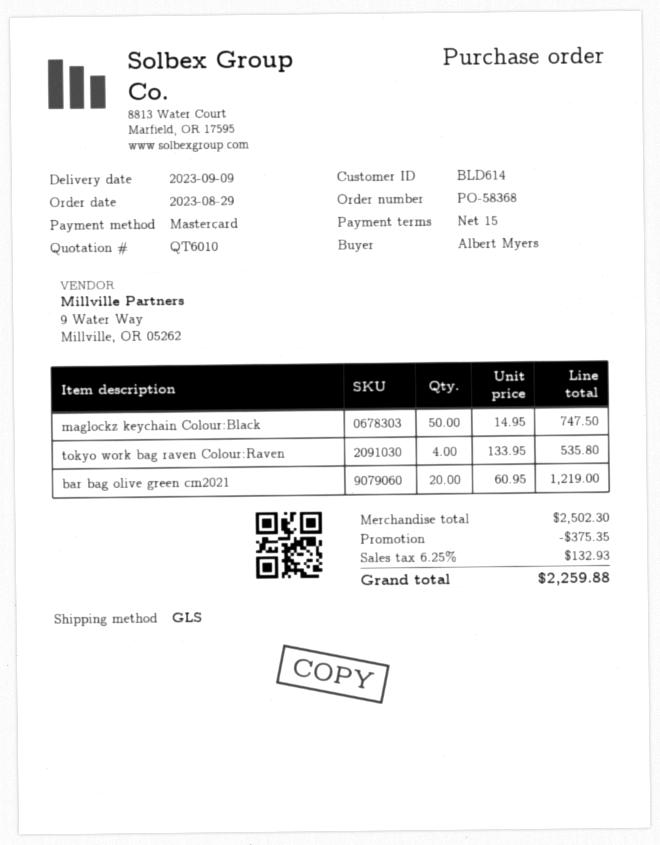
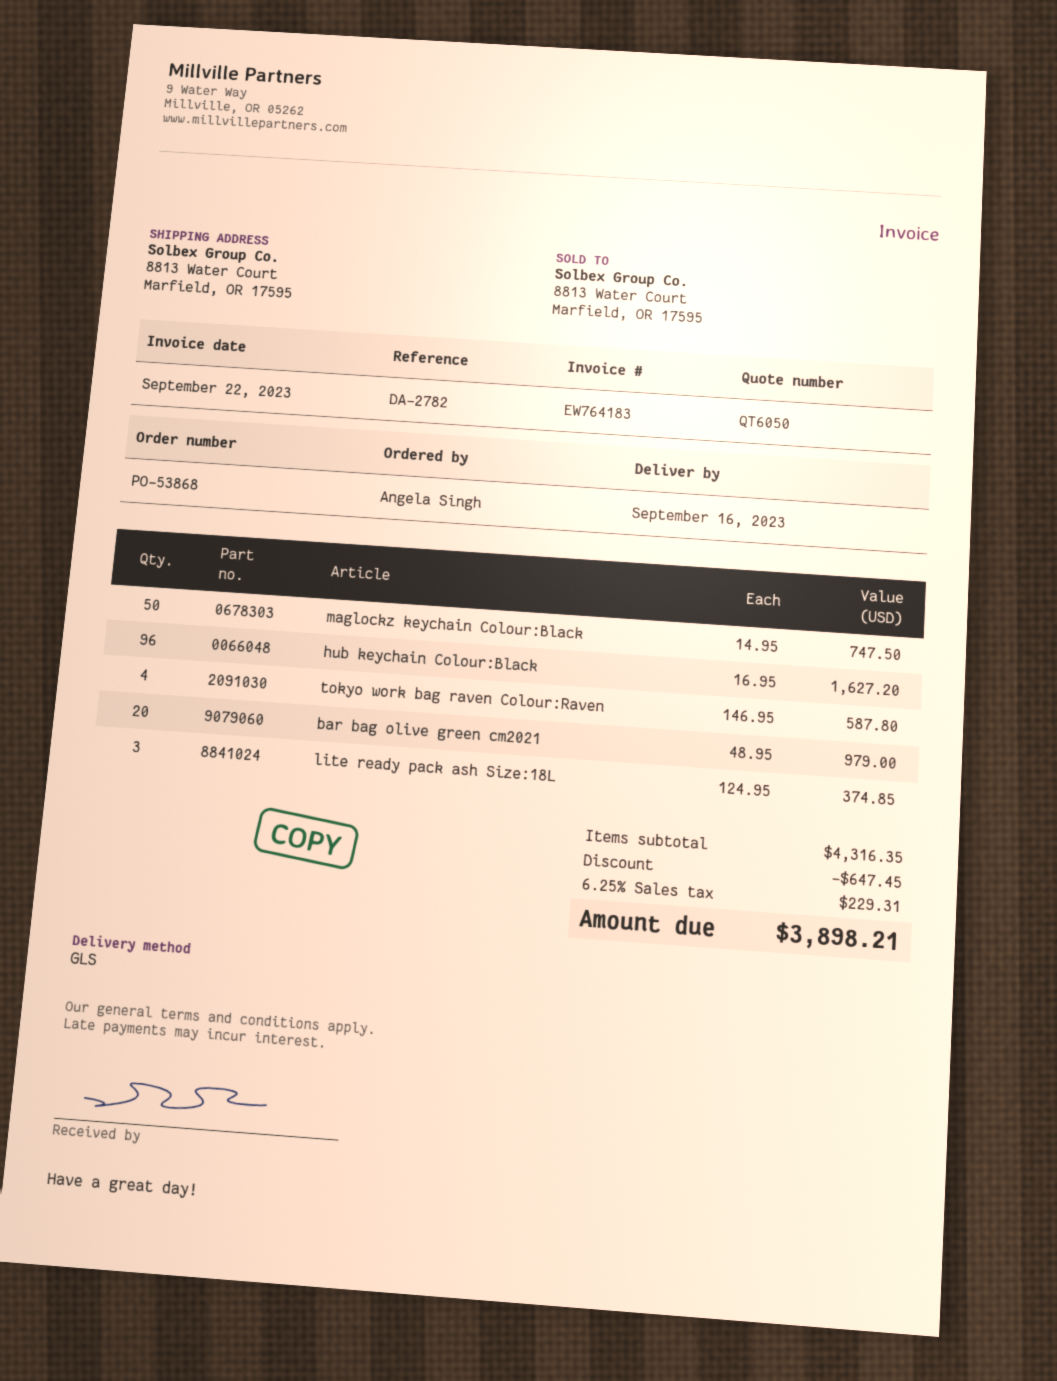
quote number: QT6010 -> QT6050
order number: PO-58368 -> PO-53868
delivery date: 2023-09-09 -> 2023-09-16
ordered by: Albert Myers -> Angela Singh
tokyo work bag raven Colour:Raven: 4 x 133.95 = 535.80 -> 4 x 146.95 = 587.80
bar bag olive green cm2021: 20 x 60.95 = 1219.00 -> 20 x 48.95 = 979.00
hub keychain Colour:Black: none -> 96 x 16.95 = 1627.20
lite ready pack ash Size:18L: none -> 3 x 124.95 = 374.85
subtotal: 2502.30 -> 4316.35
discount: 375.35 -> 647.45
tax: 6.25% = 132.93 -> 6.25% = 229.31
total: 2259.88 -> 3898.21

